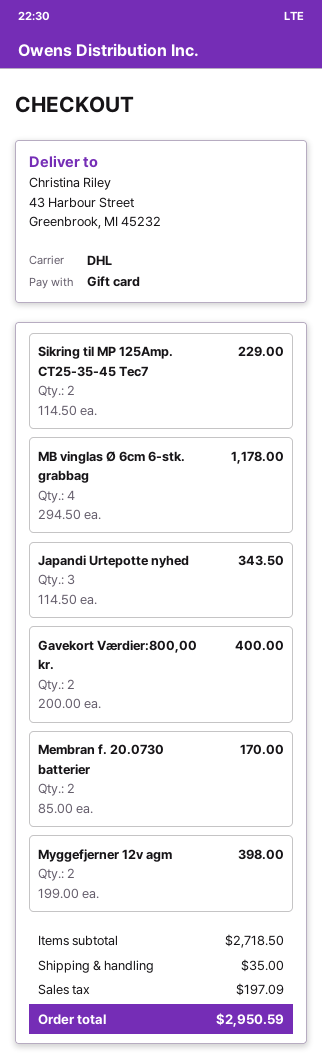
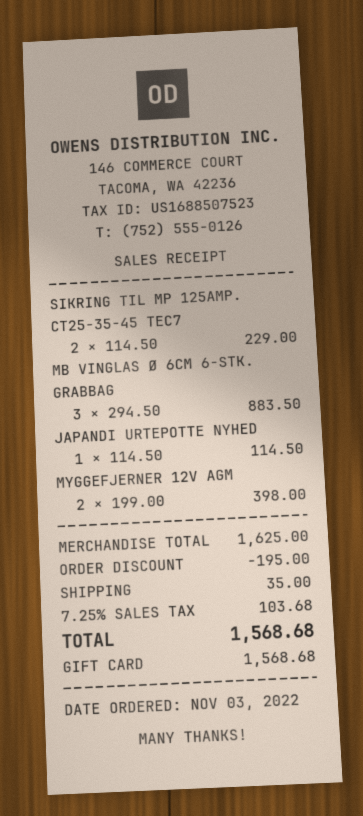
MB vinglas Ø 6cm 6-stk. grabbag: 4 x 294.50 = 1178.00 -> 3 x 294.50 = 883.50
Japandi Urtepotte nyhed: 3 x 114.50 = 343.50 -> 1 x 114.50 = 114.50
Gavekort Værdier:800,00 kr.: 2 x 200.00 = 400.00 -> none
Membran f. 20.0730 batterier: 2 x 85.00 = 170.00 -> none
subtotal: 2718.50 -> 1625.00
discount: none -> 195.00
tax: 197.09 -> 103.68
total: 2950.59 -> 1568.68

